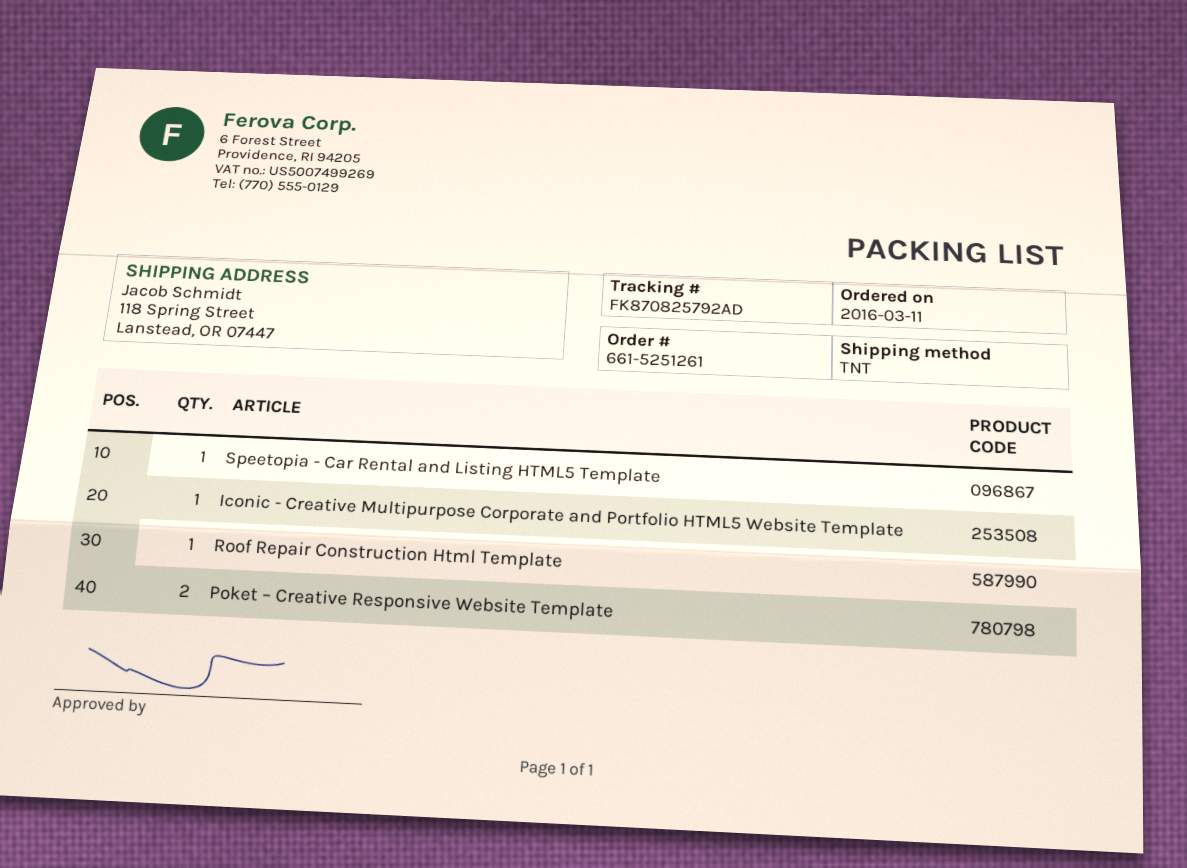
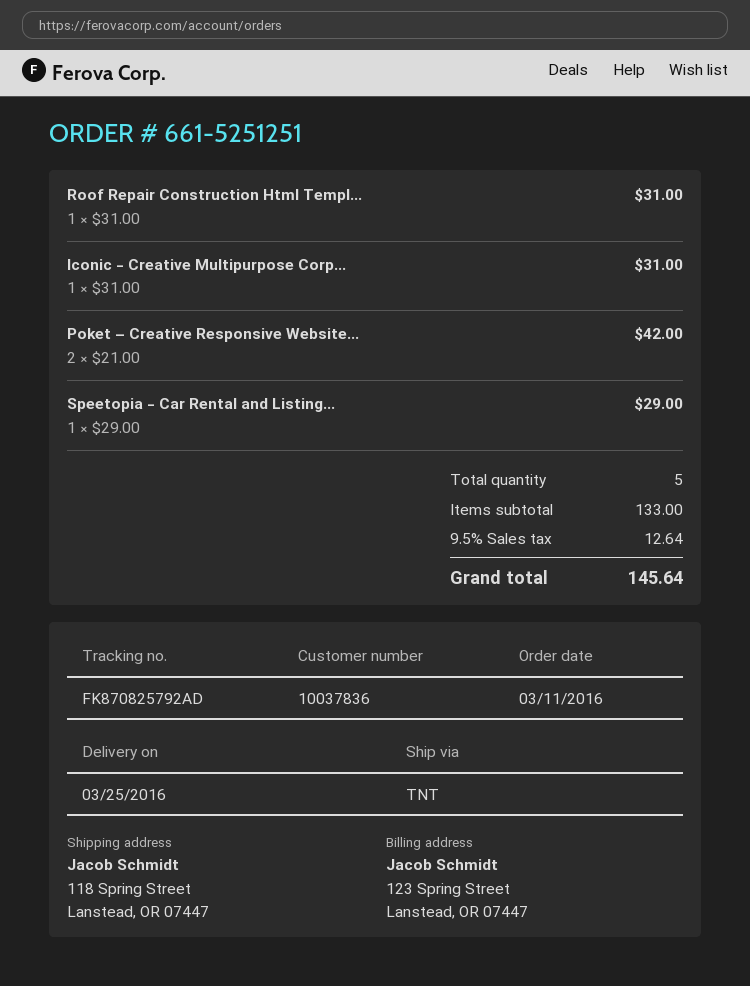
order number: 661-5251261 -> 661-5251251

